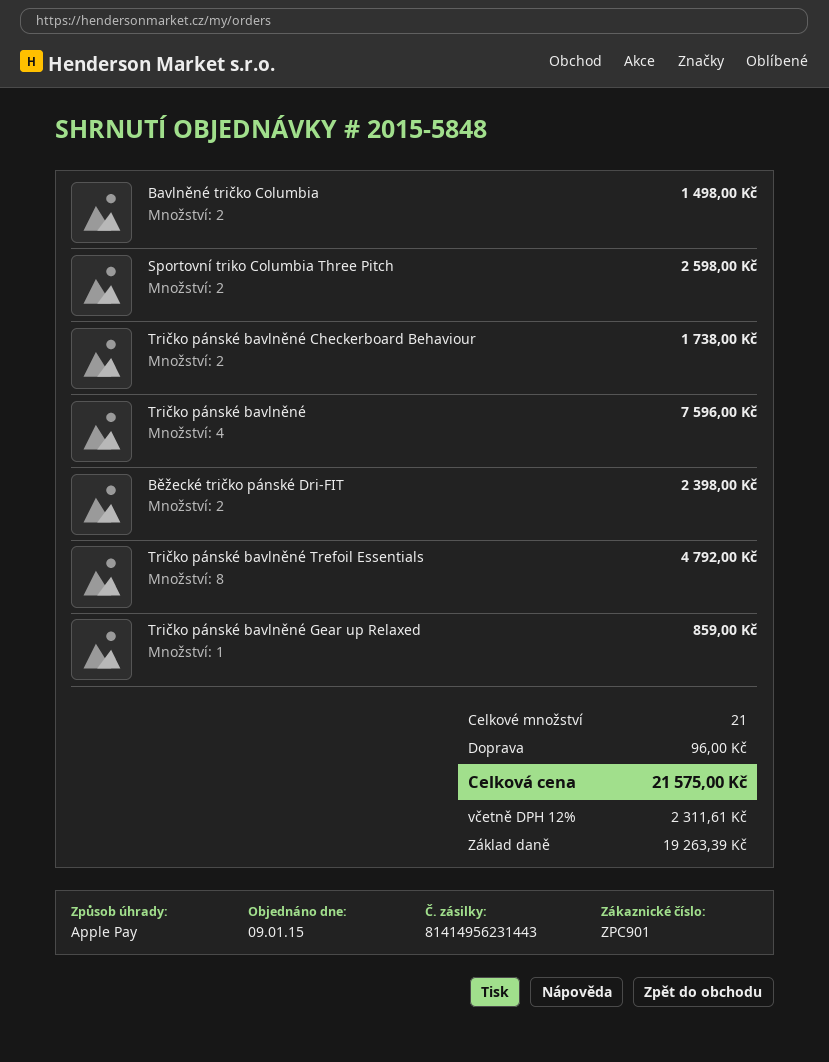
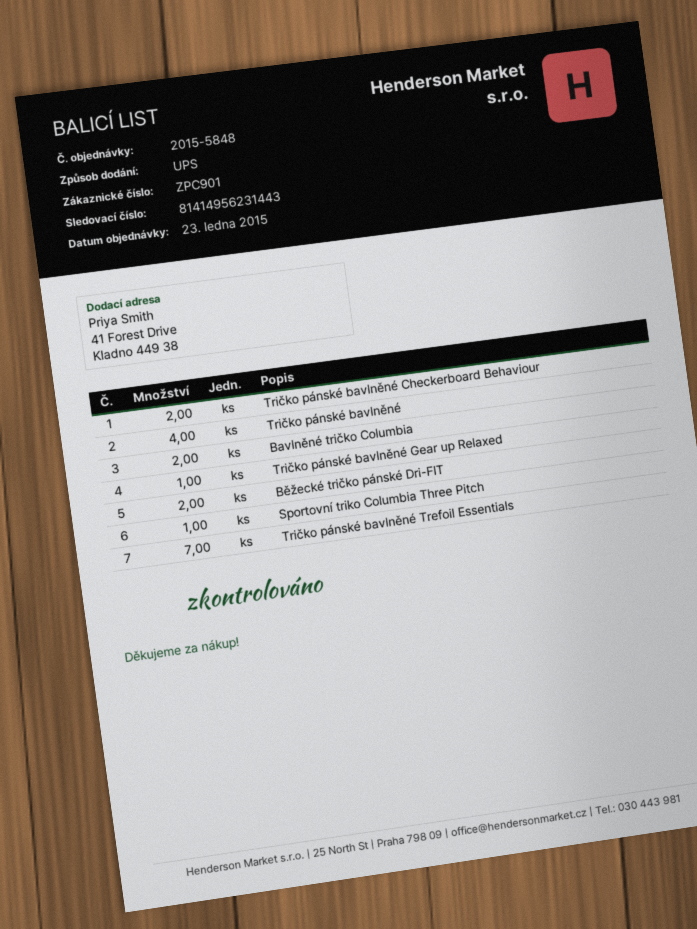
order date: 2015-01-09 -> 2015-01-23
Sportovní triko Columbia Three Pitch: 2 -> 1
Tričko pánské bavlněné Trefoil Essentials: 8 -> 7

